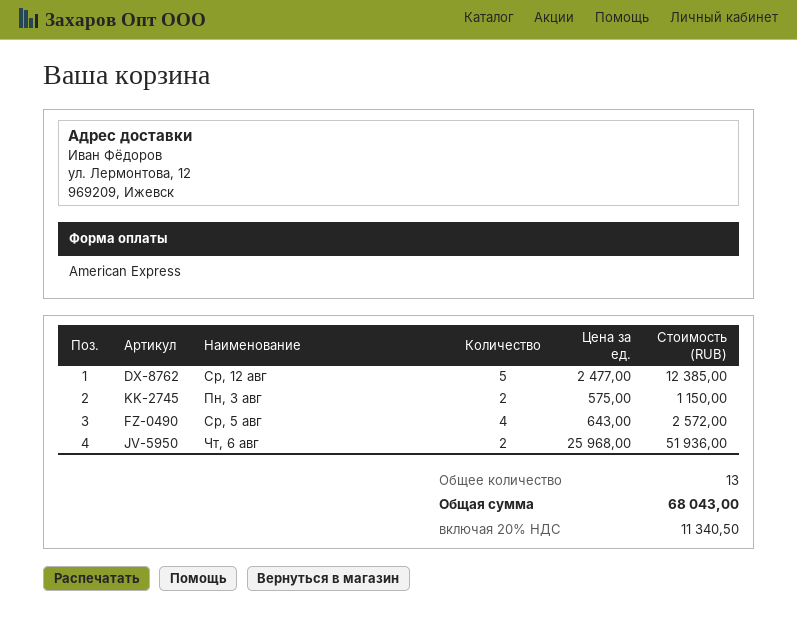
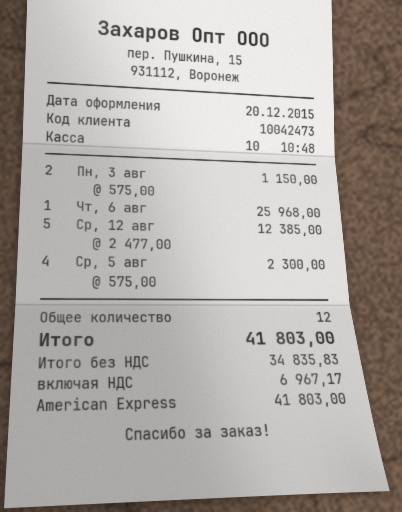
Ср, 5 авг: 4 x 643.00 = 2572.00 -> 4 x 575.00 = 2300.00
Чт, 6 авг: 2 x 25968.00 = 51936.00 -> 1 x 25968.00 = 25968.00
total quantity: 13 -> 12
tax: 11340.50 -> 6967.17
total: 68043.00 -> 41803.00

